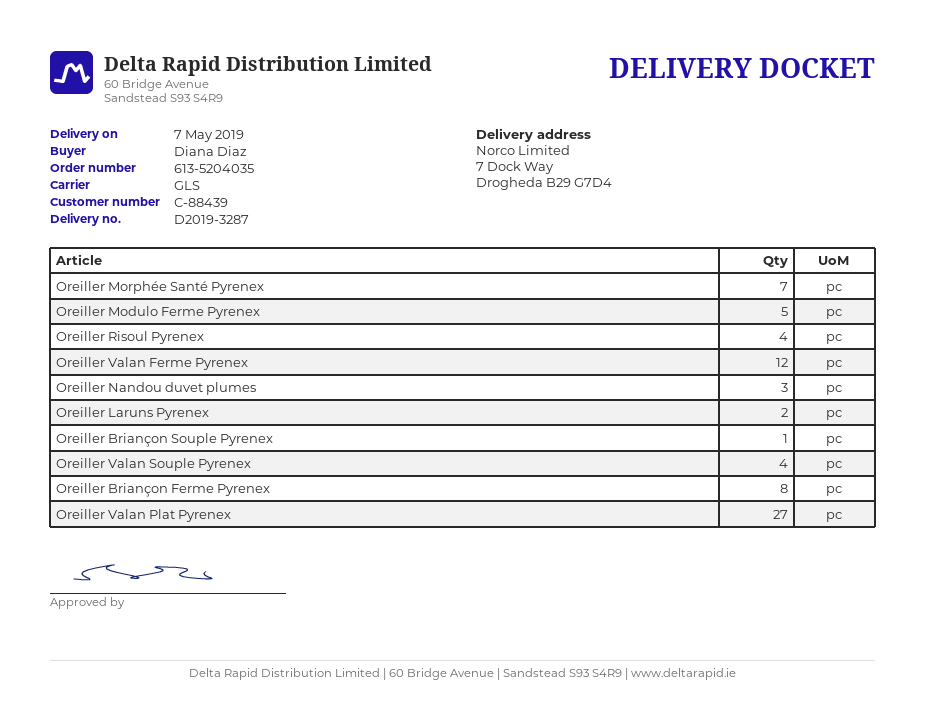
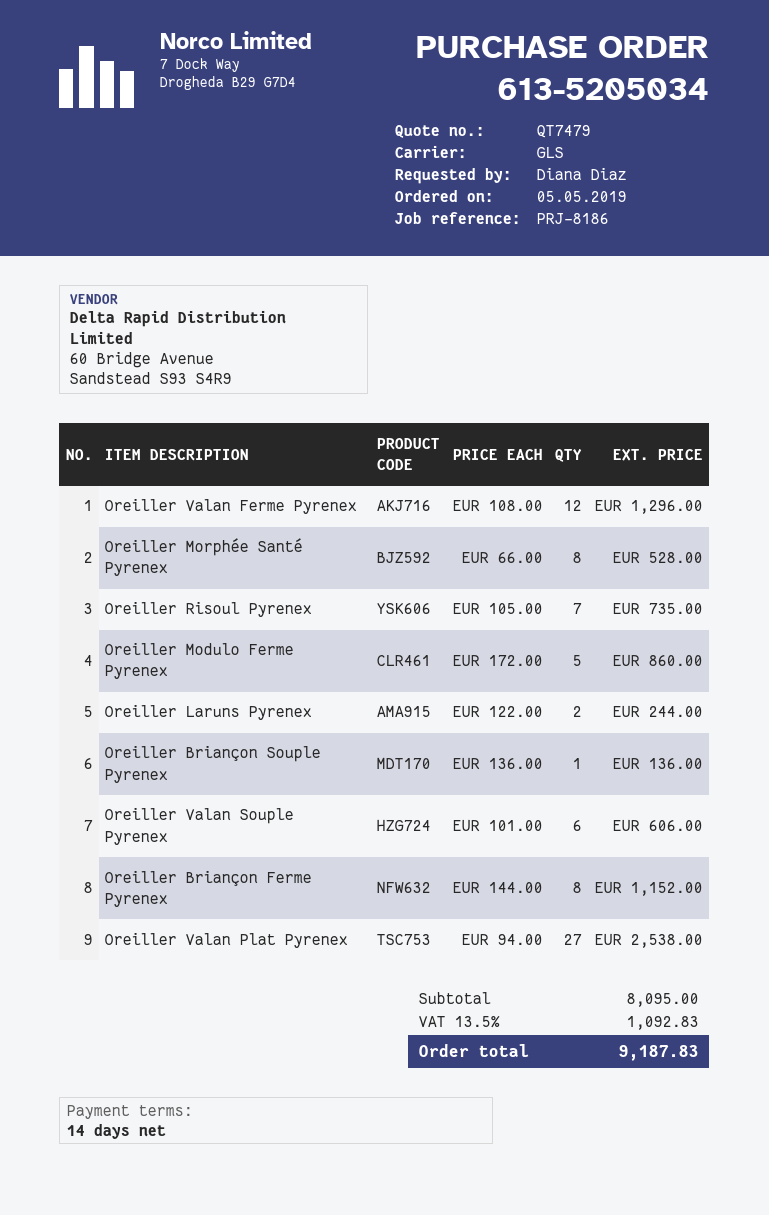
order number: 613-5204035 -> 613-5205034
Oreiller Morphée Santé Pyrenex: 7 -> 8
Oreiller Risoul Pyrenex: 4 -> 7
Oreiller Nandou duvet plumes: 3 -> none
Oreiller Valan Souple Pyrenex: 4 -> 6

